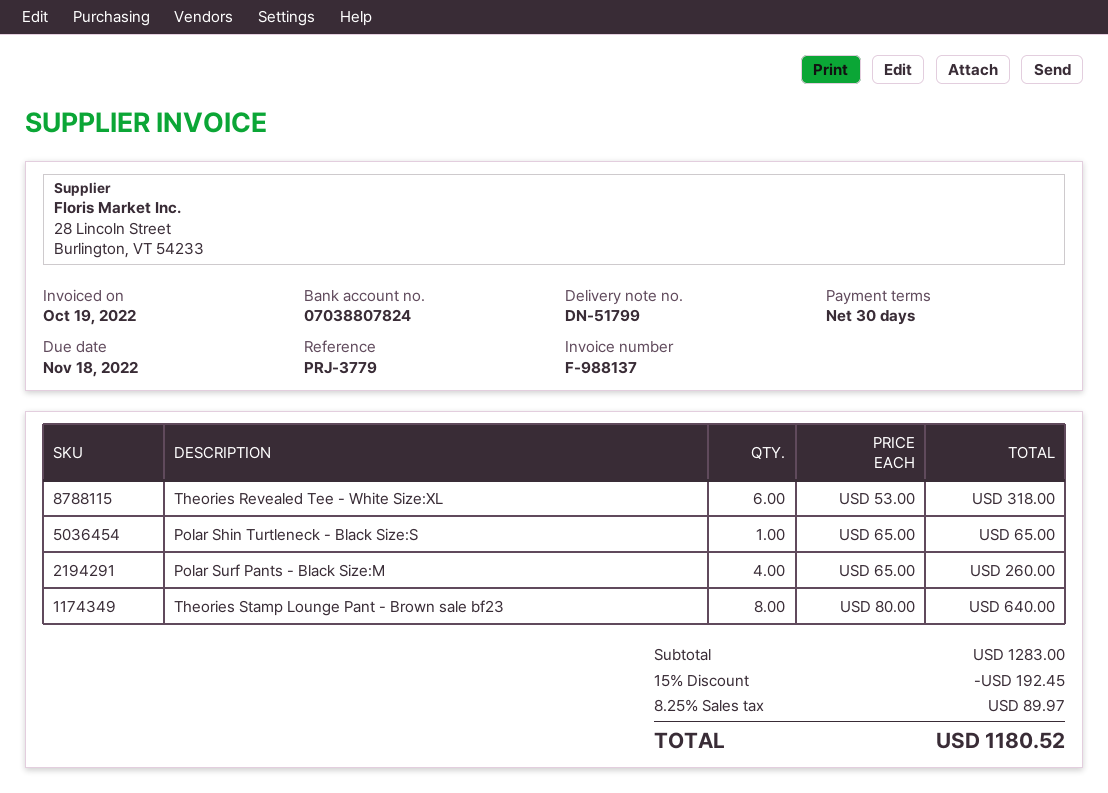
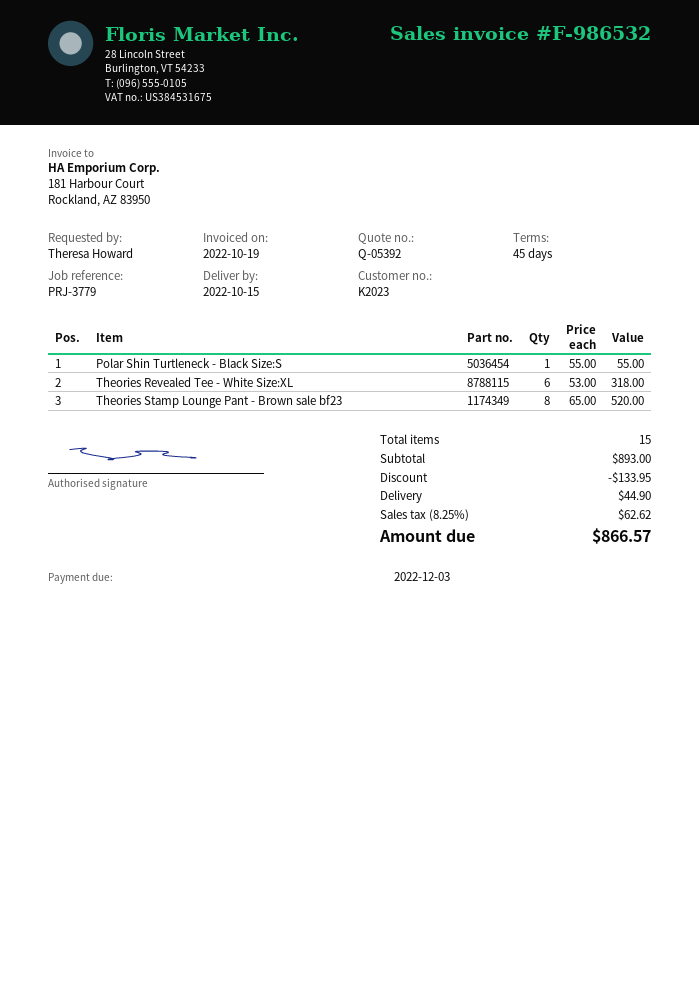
invoice number: F-988137 -> F-986532
payment terms: 30 days -> 45 days
due date: 2022-11-18 -> 2022-12-03
Polar Shin Turtleneck - Black Size:S: 1 x 65.00 = 65.00 -> 1 x 55.00 = 55.00
Polar Surf Pants - Black Size:M: 4 x 65.00 = 260.00 -> none
Theories Stamp Lounge Pant - Brown sale bf23: 8 x 80.00 = 640.00 -> 8 x 65.00 = 520.00
subtotal: 1283.00 -> 893.00
discount: 192.45 -> 133.95
shipping: none -> 44.90
tax: 8.25% = 89.97 -> 8.25% = 62.62
total: 1180.52 -> 866.57

